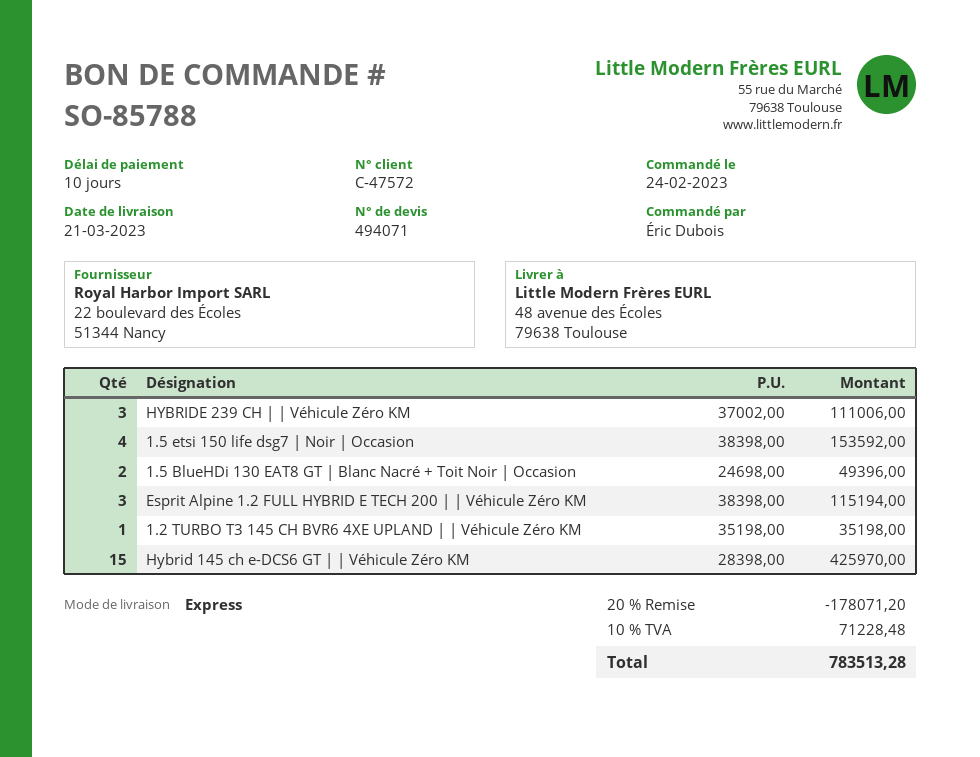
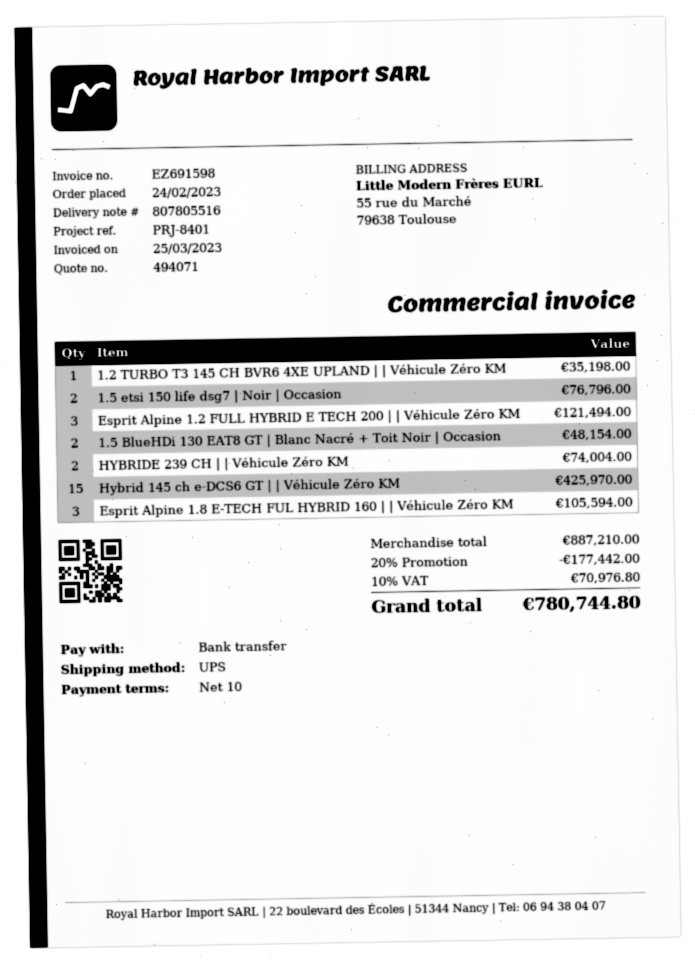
shipping method: express -> UPS
HYBRIDE 239 CH | | Véhicule Zéro KM: 3 for 111006.00 -> 2 for 74004.00
1.5 etsi 150 life dsg7 | Noir | Occasion: 4 for 153592.00 -> 2 for 76796.00
1.5 BlueHDi 130 EAT8 GT | Blanc Nacré + Toit Noir | Occasion: 2 for 49396.00 -> 2 for 48154.00
Esprit Alpine 1.2 FULL HYBRID E TECH 200 | | Véhicule Zéro KM: 3 for 115194.00 -> 3 for 121494.00
Esprit Alpine 1.8 E-TECH FUL HYBRID 160 | | Véhicule Zéro KM: none -> 3 for 105594.00
discount: 20% = 178071.20 -> 20% = 177442.00
tax: 10% = 71228.48 -> 10% = 70976.80
total: 783513.28 -> 780744.80

